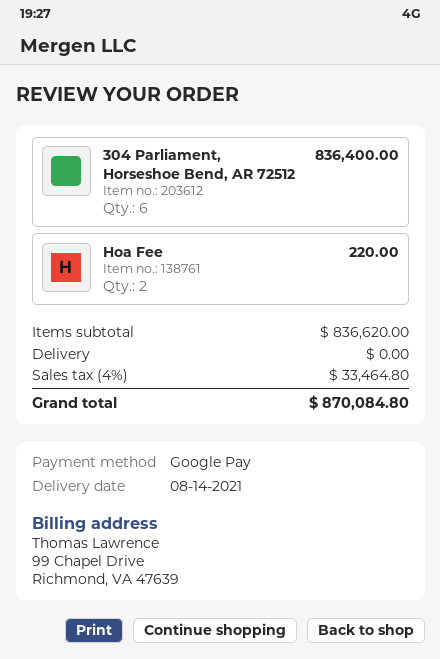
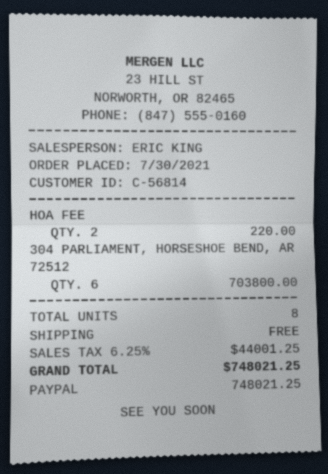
payment method: Google Pay -> PayPal
304 Parliament, Horseshoe Bend, AR 72512: 6 for 836400.00 -> 6 for 703800.00
tax: 4% = 33464.80 -> 6.25% = 44001.25
total: 870084.80 -> 748021.25

